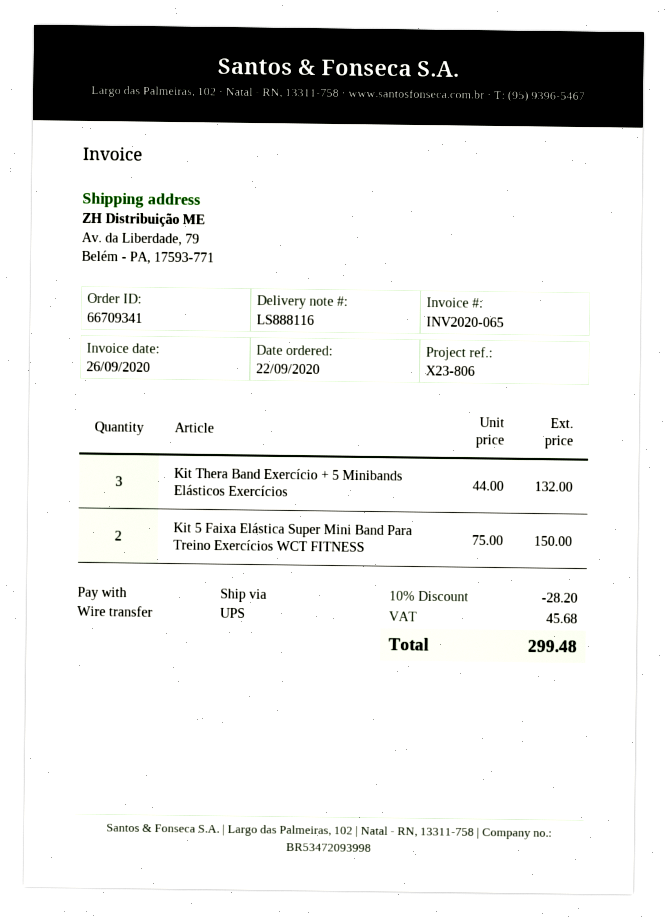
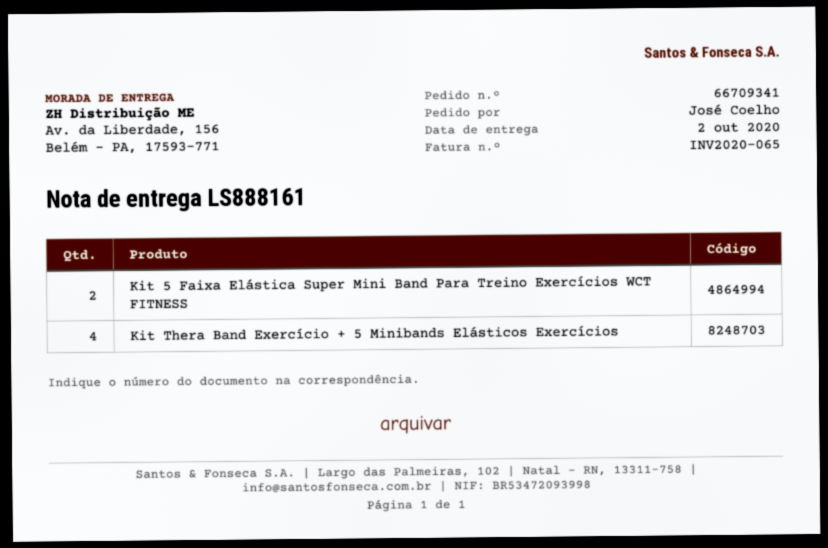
delivery note number: LS888116 -> LS888161
ship to: Av. da Liberdade, 79, Belém - PA, 17593-771 -> Av. da Liberdade, 156, Belém - PA, 17593-771
Kit Thera Band Exercício + 5 Minibands Elásticos Exercícios: 3 -> 4

